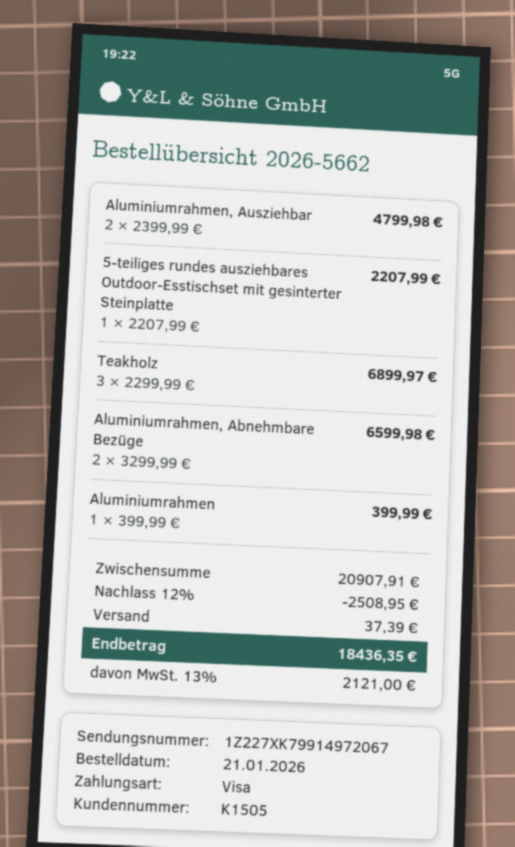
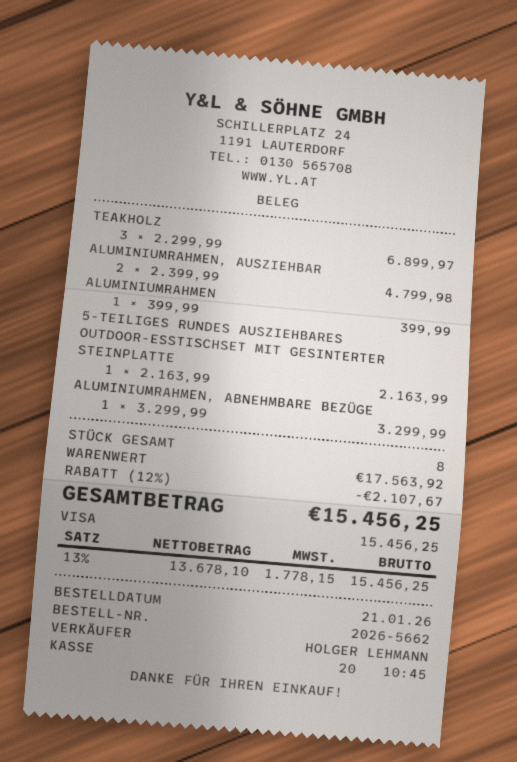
5-teiliges rundes ausziehbares Outdoor-Esstischset mit gesinterter Steinplatte: 1 x 2207.99 = 2207.99 -> 1 x 2163.99 = 2163.99
Aluminiumrahmen, Abnehmbare Bezüge: 2 x 3299.99 = 6599.98 -> 1 x 3299.99 = 3299.99
subtotal: 20907.91 -> 17563.92
discount: 12% = 2508.95 -> 12% = 2107.67
shipping: 37.39 -> none
tax: 13% = 2121.00 -> 13% = 1778.15
total: 18436.35 -> 15456.25

